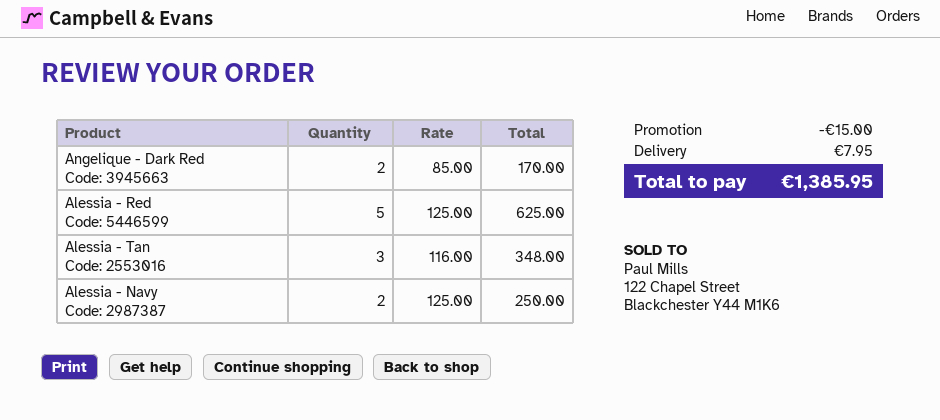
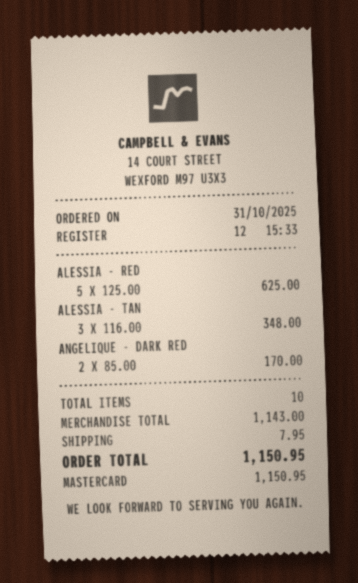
Alessia - Navy: 2 x 125.00 = 250.00 -> none
discount: 15.00 -> none
total: 1385.95 -> 1150.95

